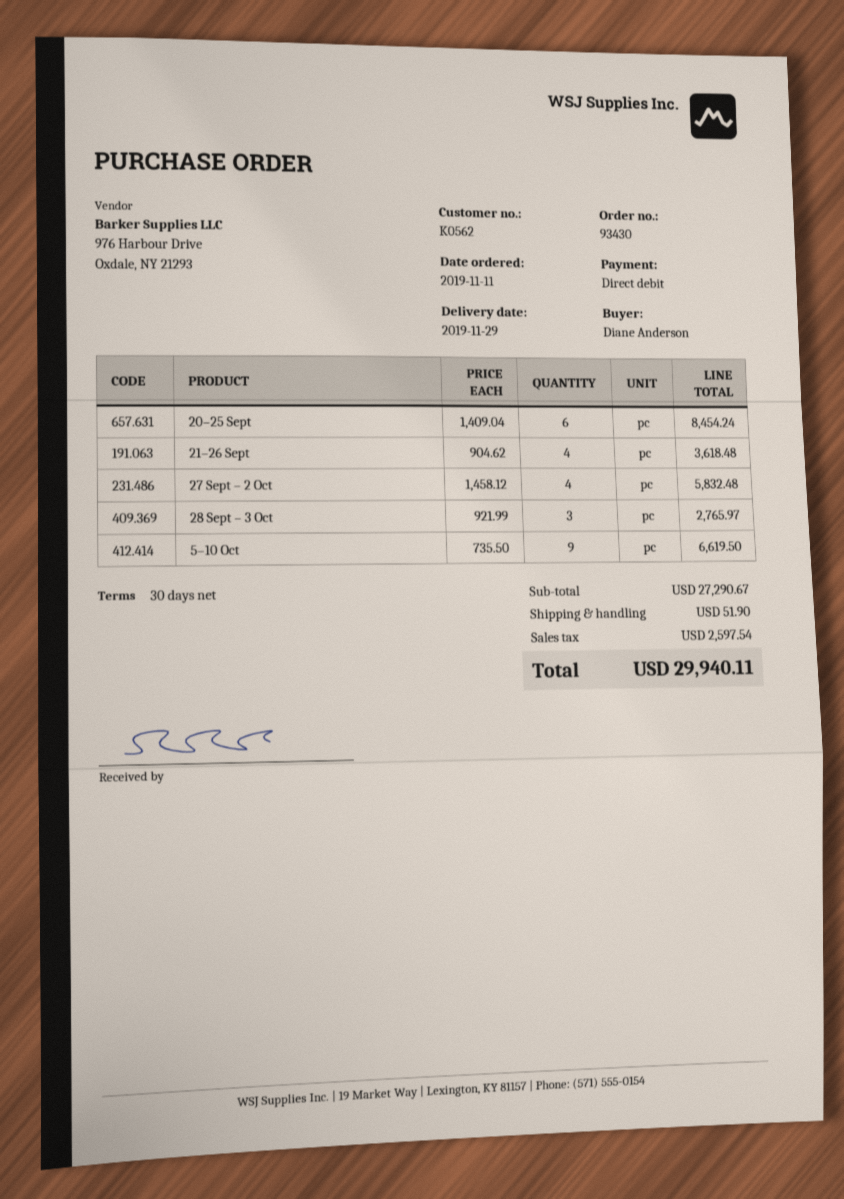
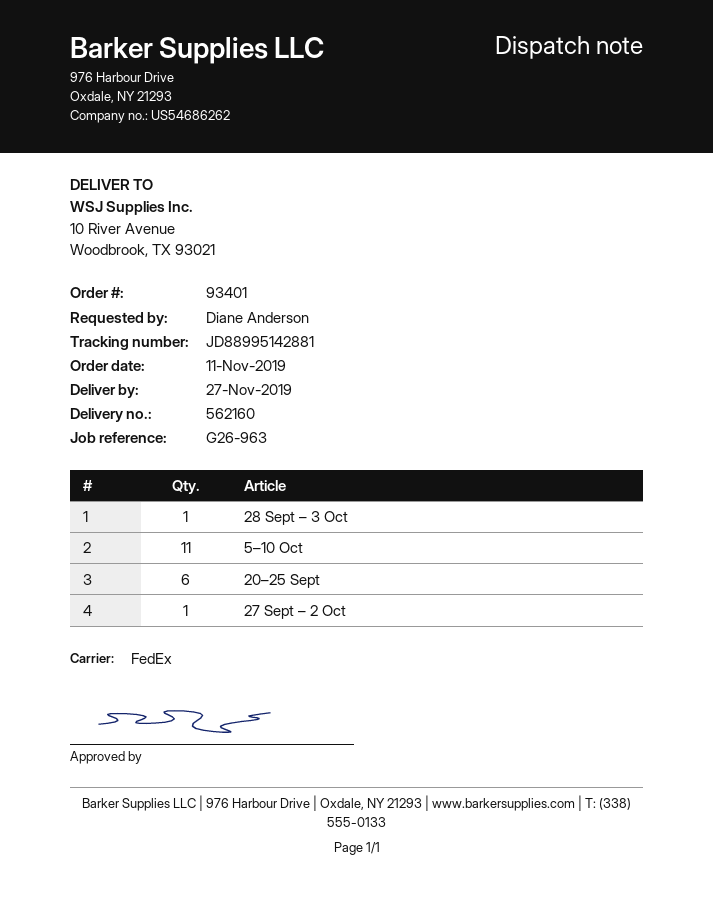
order number: 93430 -> 93401
delivery date: 2019-11-29 -> 2019-11-27
21–26 Sept: 4 -> none
27 Sept – 2 Oct: 4 -> 1
28 Sept – 3 Oct: 3 -> 1
5–10 Oct: 9 -> 11

